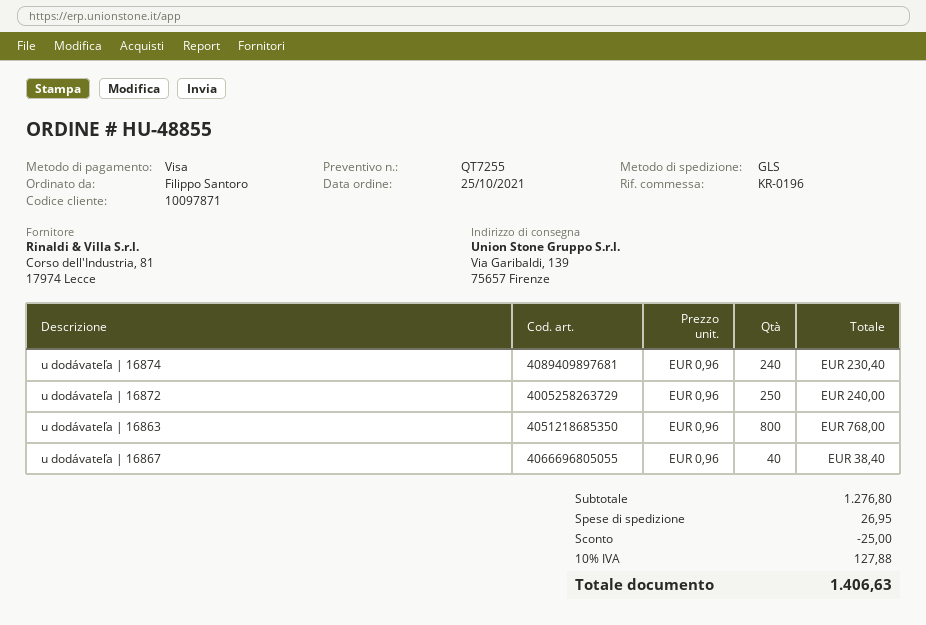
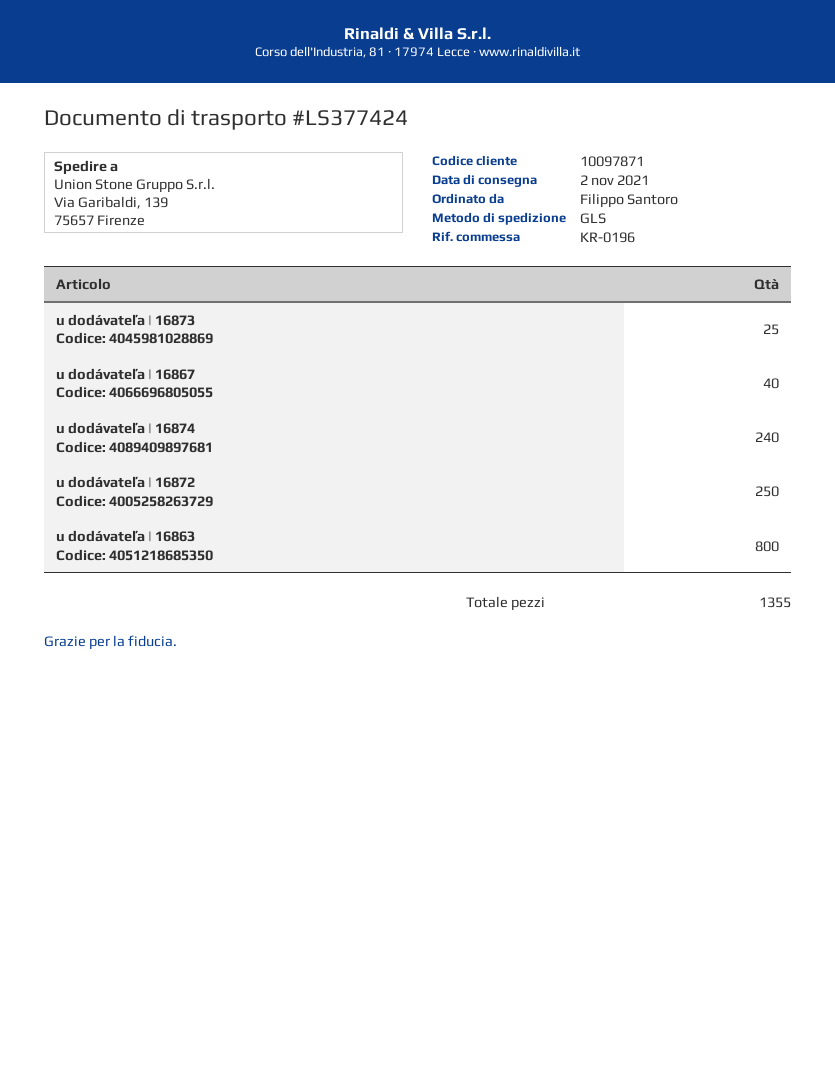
u dodávateľa | 16873: none -> 25

